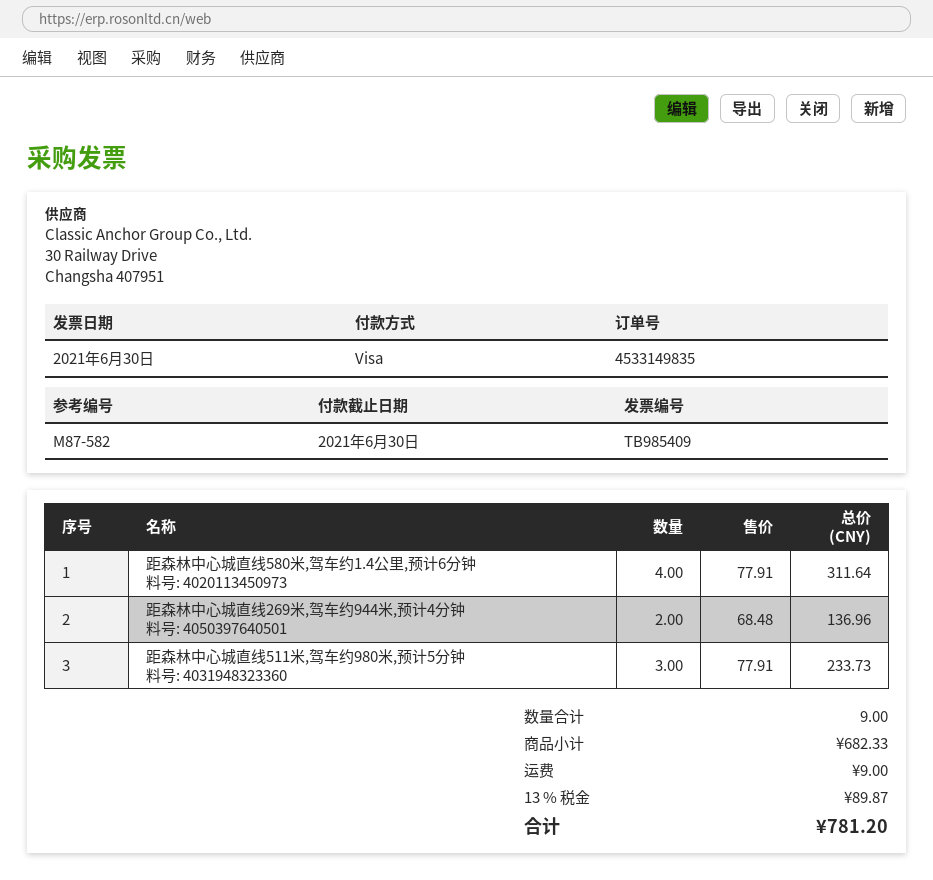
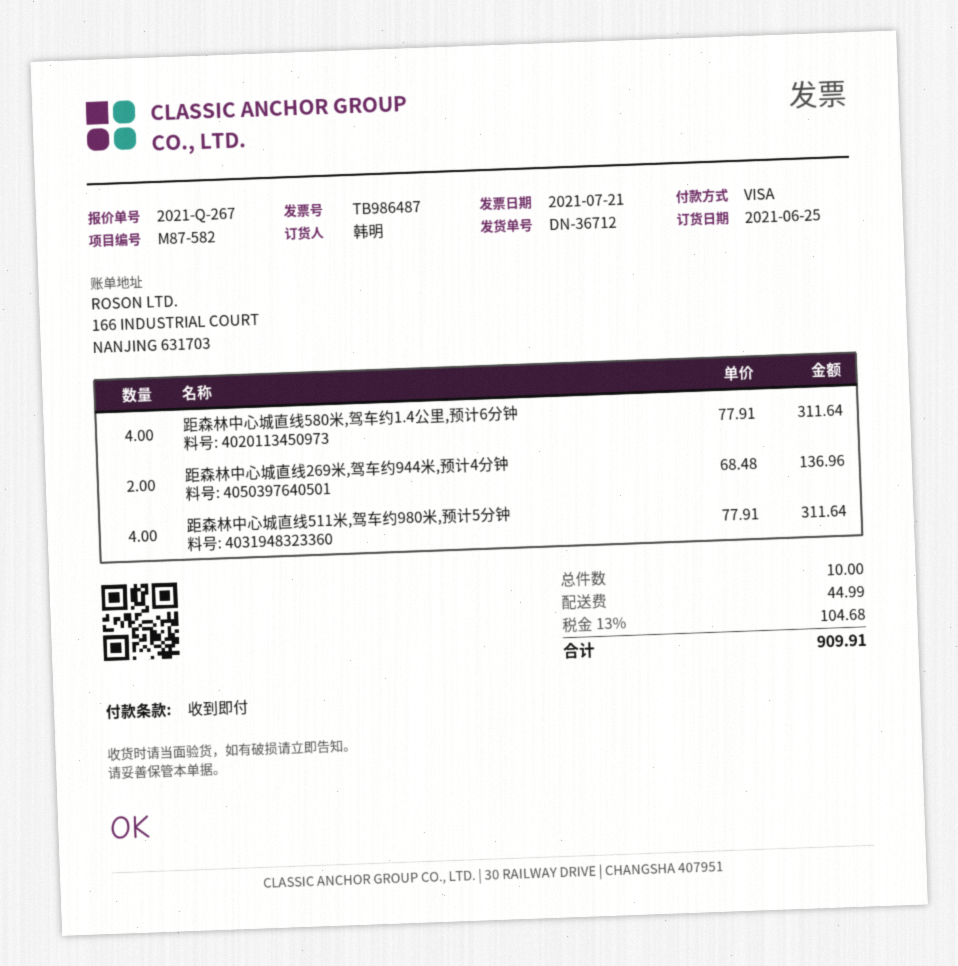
invoice number: TB985409 -> TB986487
invoice date: 2021-06-30 -> 2021-07-21
距森林中心城直线511米,驾车约980米,预计5分钟: 3 x 77.91 = 233.73 -> 4 x 77.91 = 311.64
total quantity: 9 -> 10
shipping: 9.00 -> 44.99
tax: 13% = 89.87 -> 13% = 104.68
total: 781.20 -> 909.91

